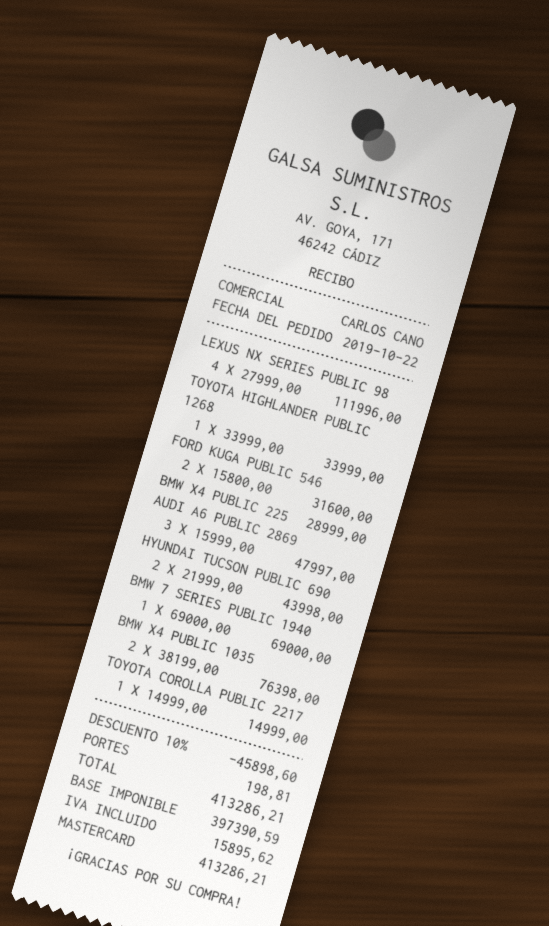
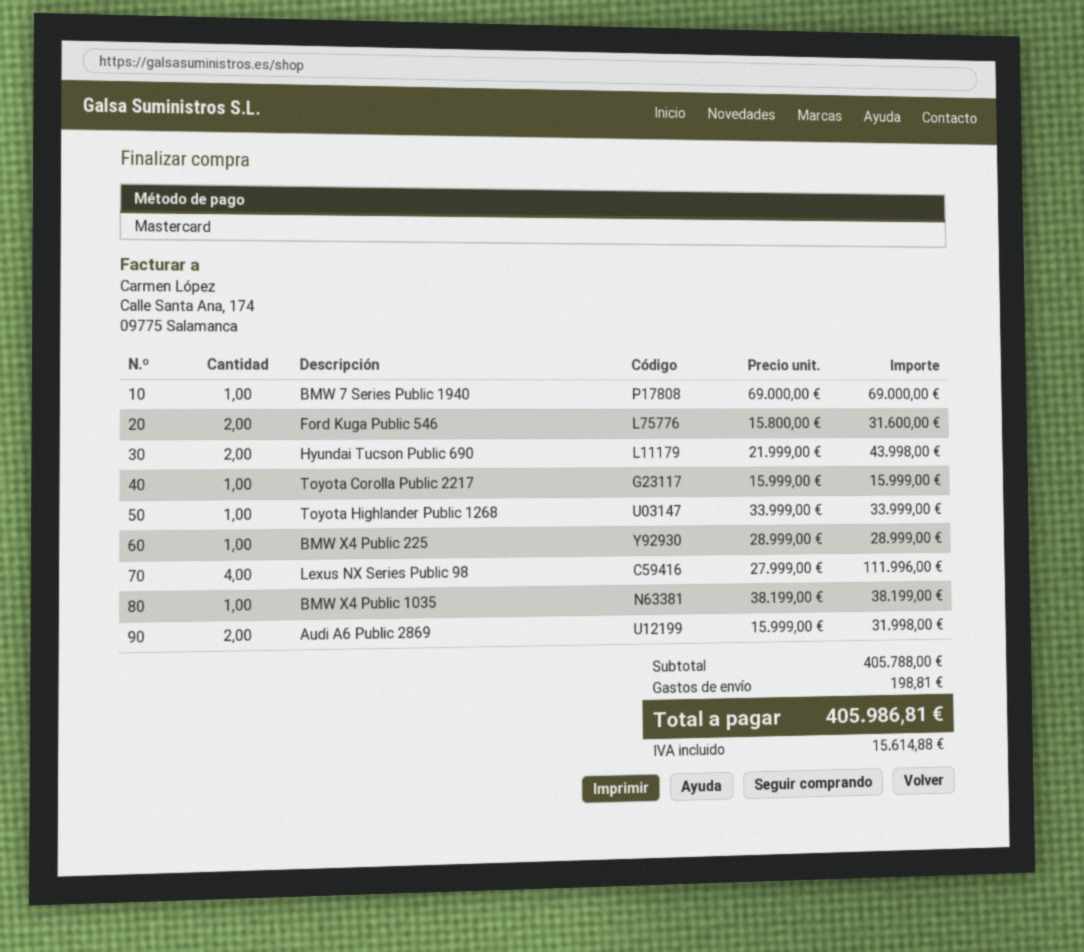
AUDI A6 PUBLIC 2869: 3 x 15999.00 = 47997.00 -> 2 x 15999.00 = 31998.00
BMW X4 PUBLIC 1035: 2 x 38199.00 = 76398.00 -> 1 x 38199.00 = 38199.00
TOYOTA COROLLA PUBLIC 2217: 1 x 14999.00 = 14999.00 -> 1 x 15999.00 = 15999.00
discount: 10% = 45898.60 -> none
tax: 15895.62 -> 15614.88
total: 413286.21 -> 405986.81

